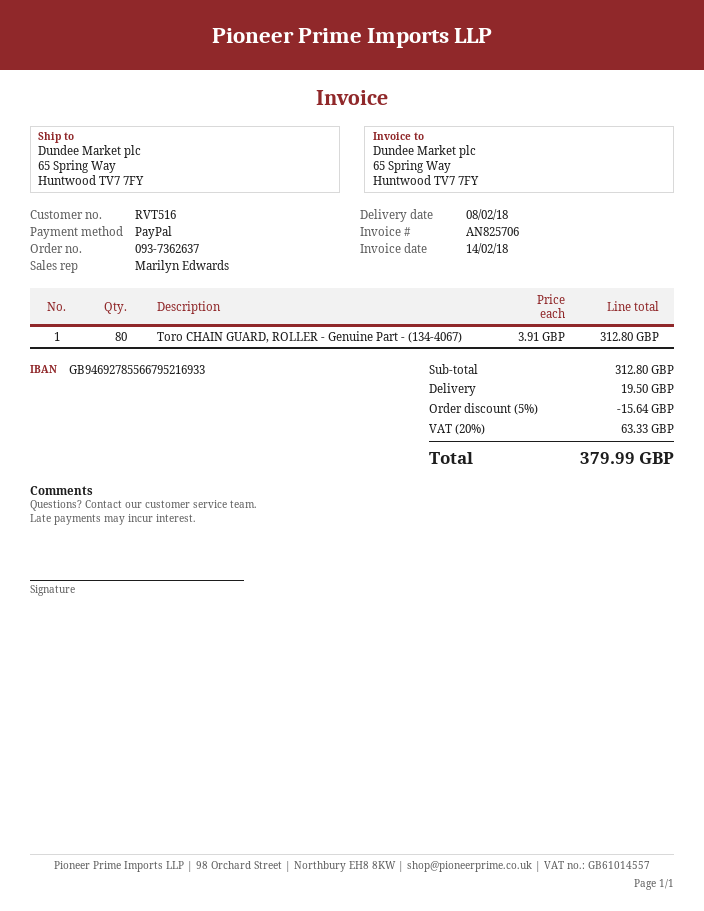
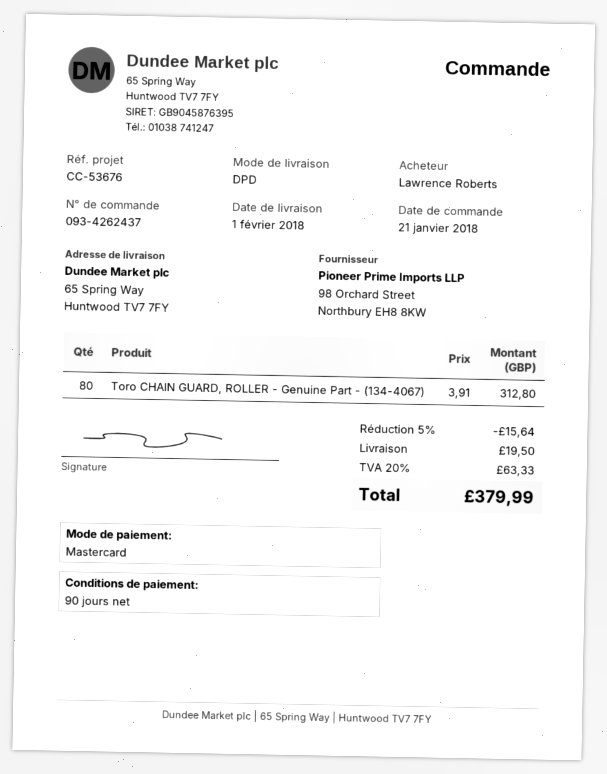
order number: 093-7362637 -> 093-4262437
delivery date: 2018-02-08 -> 2018-02-01
payment method: PayPal -> Mastercard

